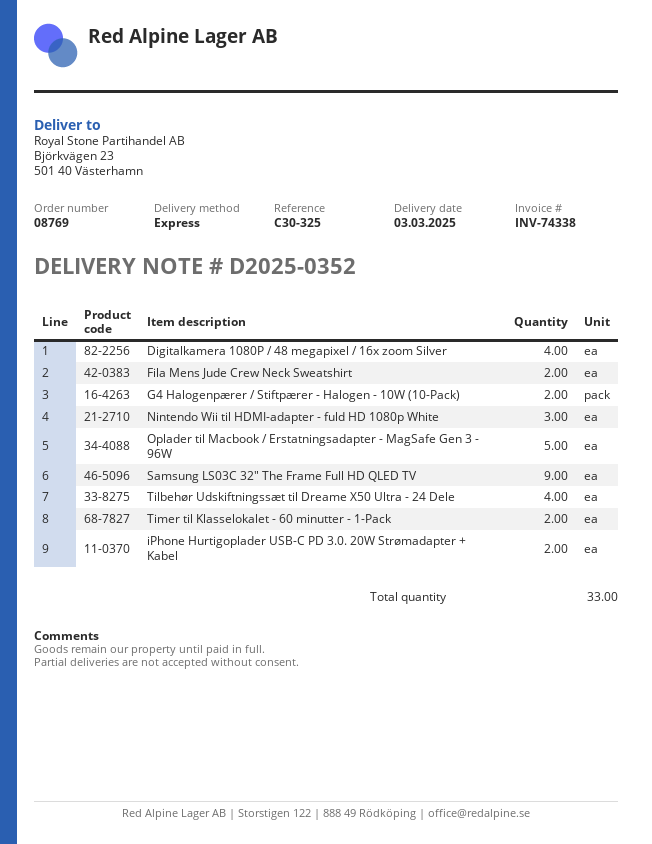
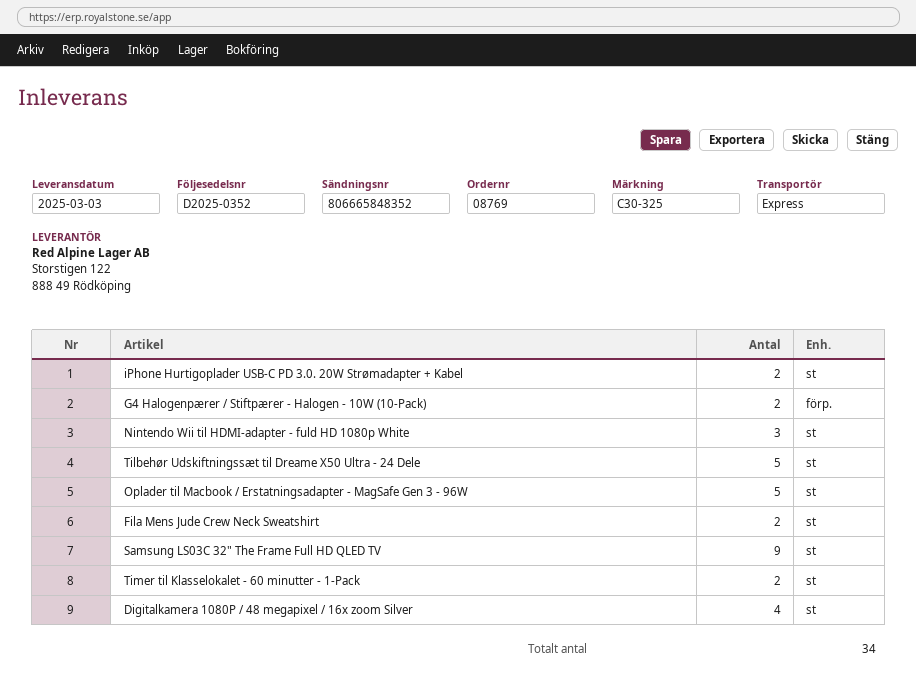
Tilbehør Udskiftningssæt til Dreame X50 Ultra - 24 Dele: 4 -> 5
total quantity: 33 -> 34

